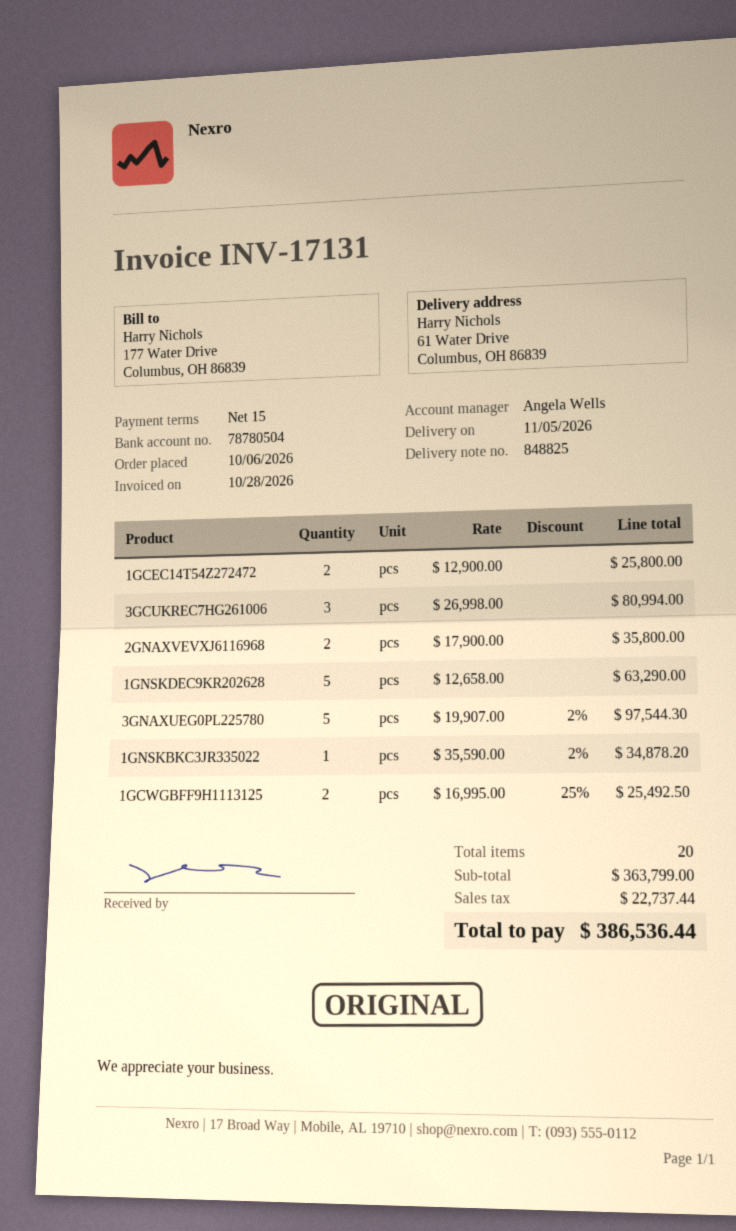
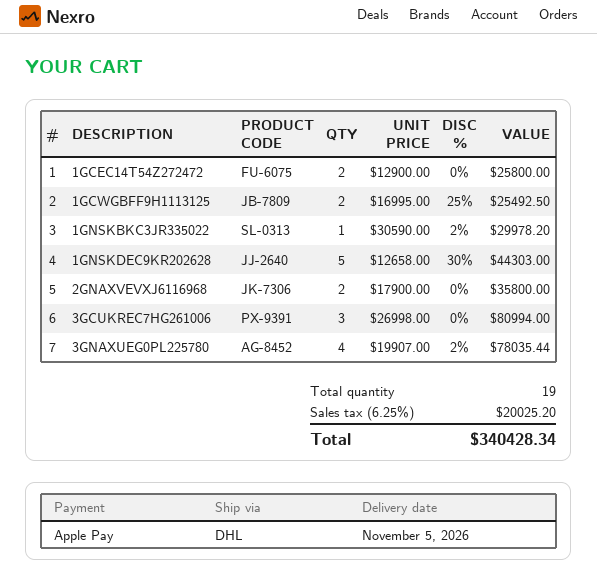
1GNSKDEC9KR202628: 5 x 12658.00 = 63290.00 -> 5 x 12658.00 - 30% = 44303.00
3GNAXUEG0PL225780: 5 x 19907.00 - 2% = 97544.30 -> 4 x 19907.00 - 2% = 78035.44
1GNSKBKC3JR335022: 1 x 35590.00 - 2% = 34878.20 -> 1 x 30590.00 - 2% = 29978.20
total quantity: 20 -> 19
tax: 22737.44 -> 20025.20
total: 386536.44 -> 340428.34

